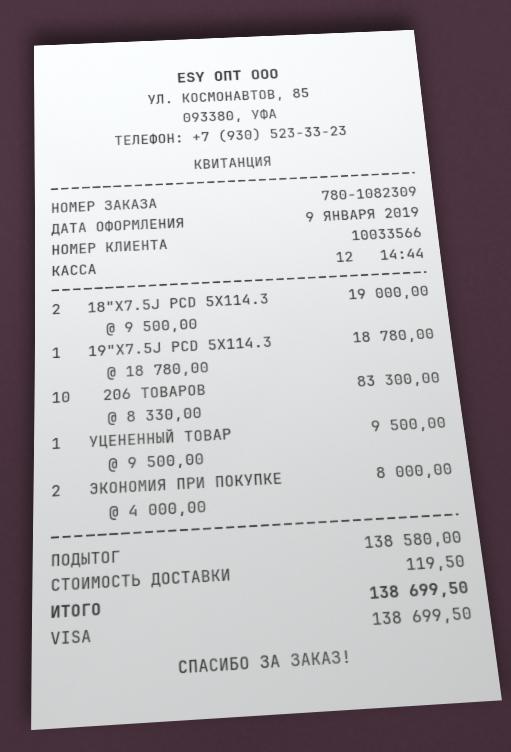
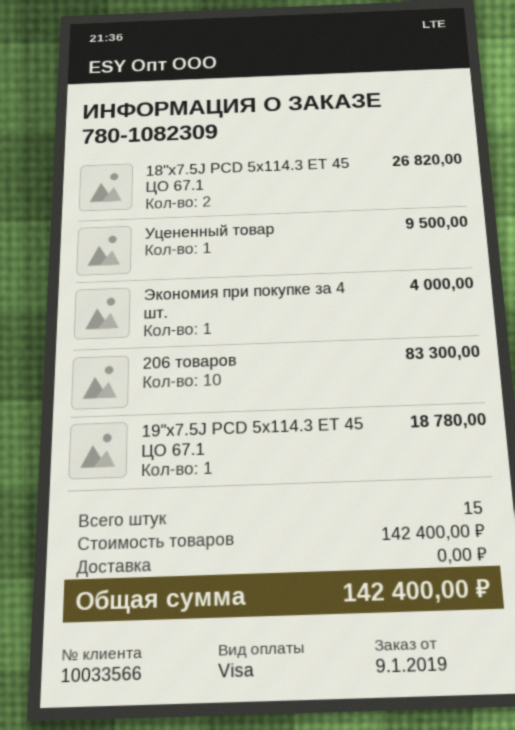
18"X7.5J PCD 5X114.3: 2 for 19000.00 -> 2 for 26820.00
ЭКОНОМИЯ ПРИ ПОКУПКЕ: 2 for 8000.00 -> 1 for 4000.00
subtotal: 138580.00 -> 142400.00
shipping: 119.50 -> 0.00
total: 138699.50 -> 142400.00

